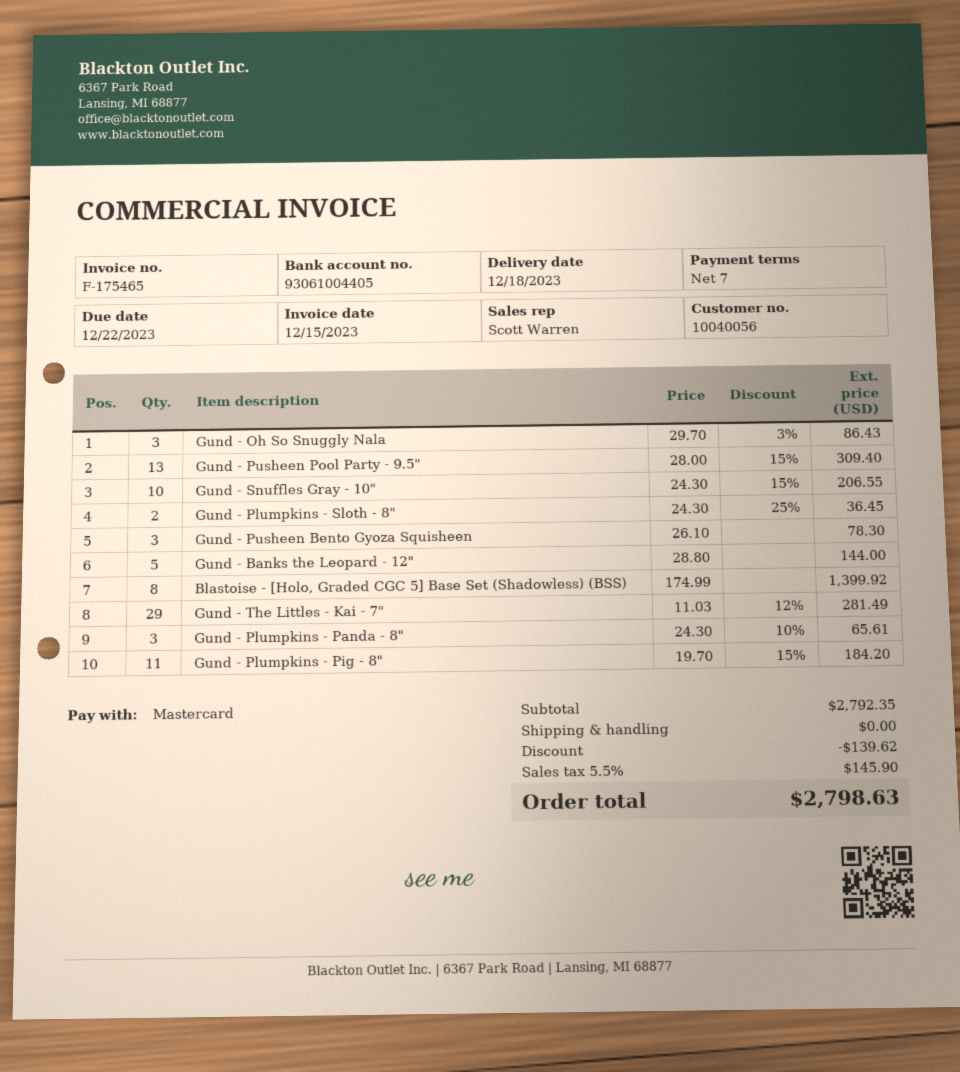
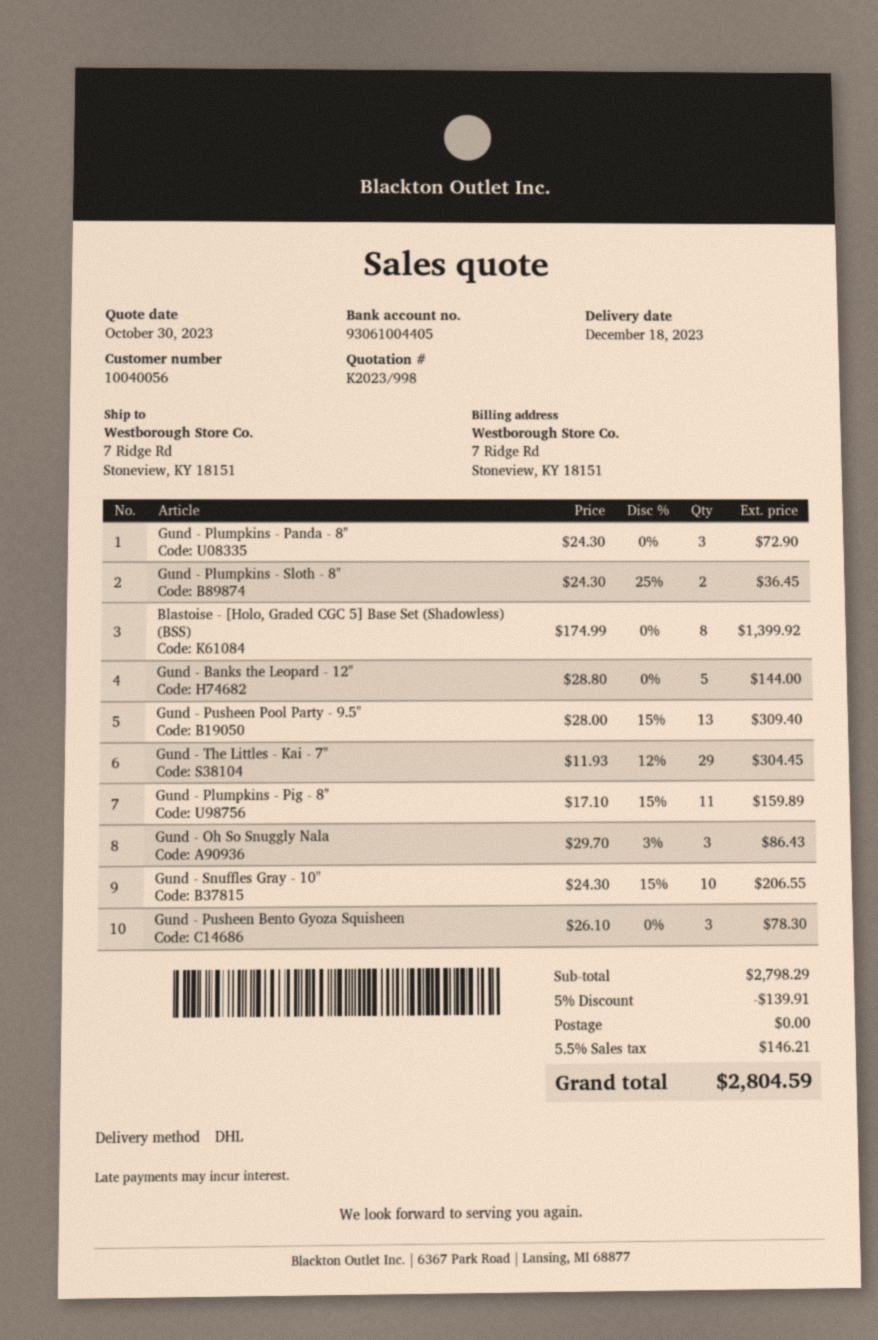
Gund - The Littles - Kai - 7": 29 x 11.03 - 12% = 281.49 -> 29 x 11.93 - 12% = 304.45
Gund - Plumpkins - Panda - 8": 3 x 24.30 - 10% = 65.61 -> 3 x 24.30 = 72.90
Gund - Plumpkins - Pig - 8": 11 x 19.70 - 15% = 184.20 -> 11 x 17.10 - 15% = 159.89
subtotal: 2792.35 -> 2798.29
discount: 139.62 -> 139.91
tax: 5.5% = 145.90 -> 5.5% = 146.21
total: 2798.63 -> 2804.59

